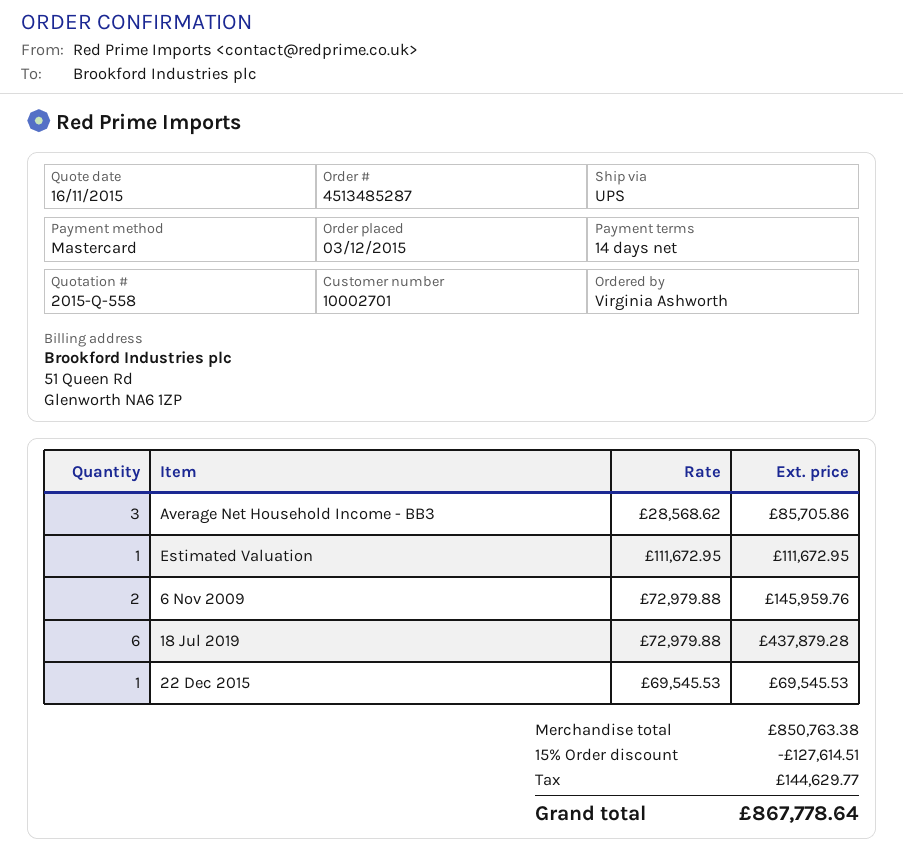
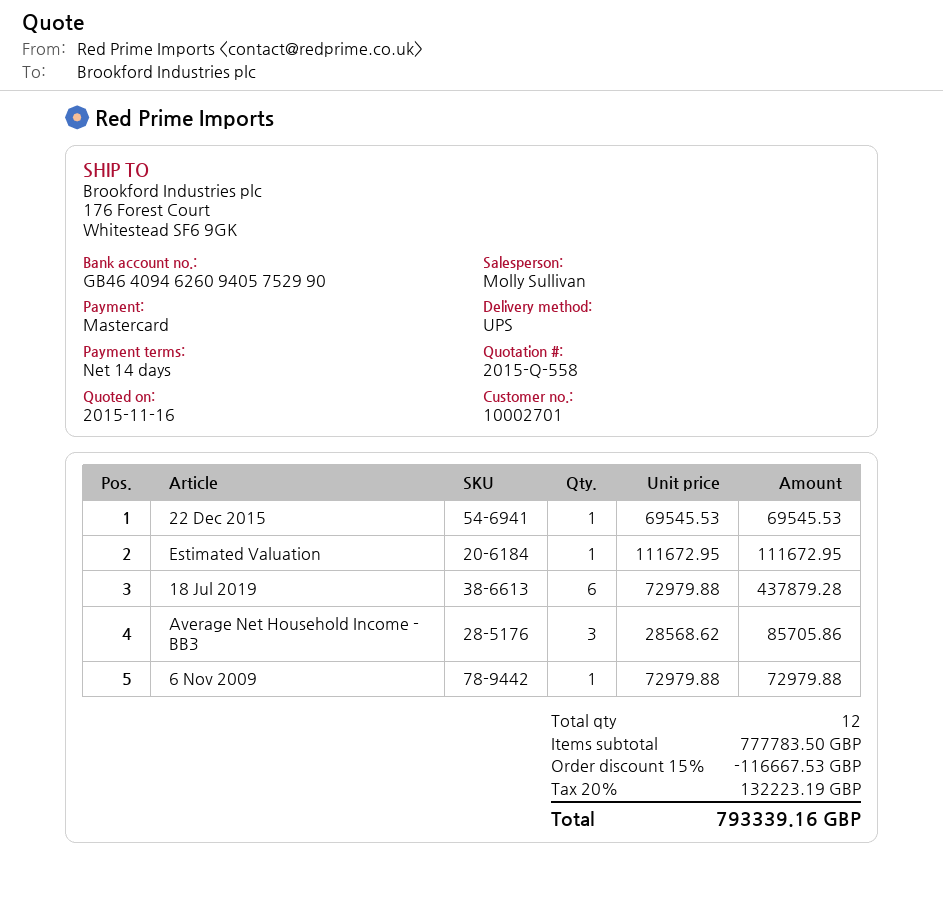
6 Nov 2009: 2 x 72979.88 = 145959.76 -> 1 x 72979.88 = 72979.88
subtotal: 850763.38 -> 777783.50
discount: 15% = 127614.51 -> 15% = 116667.53
tax: 144629.77 -> 132223.19
total: 867778.64 -> 793339.16

